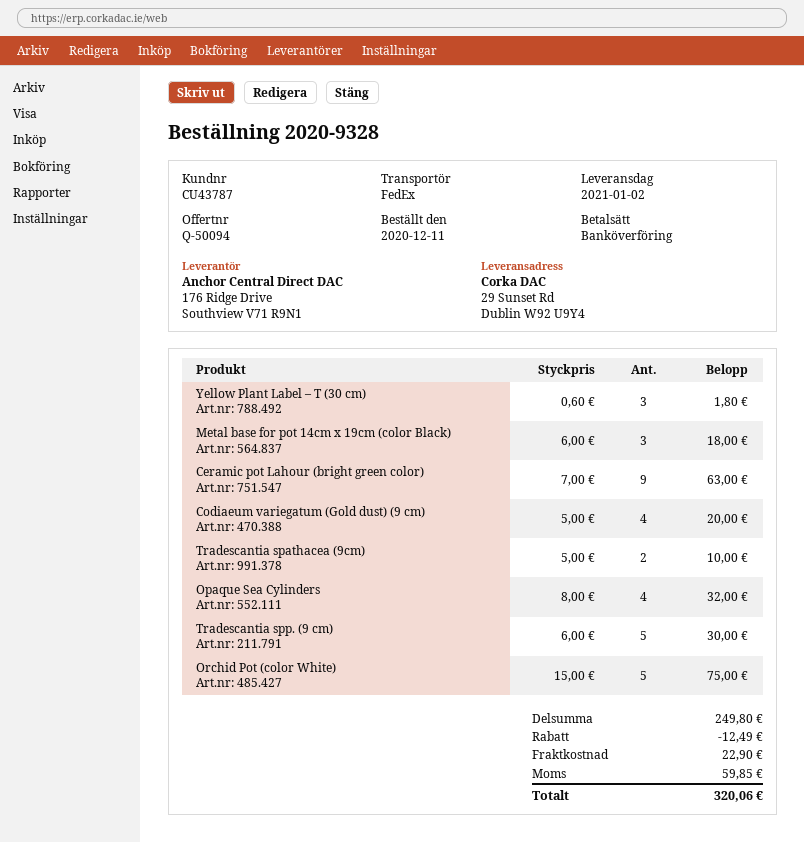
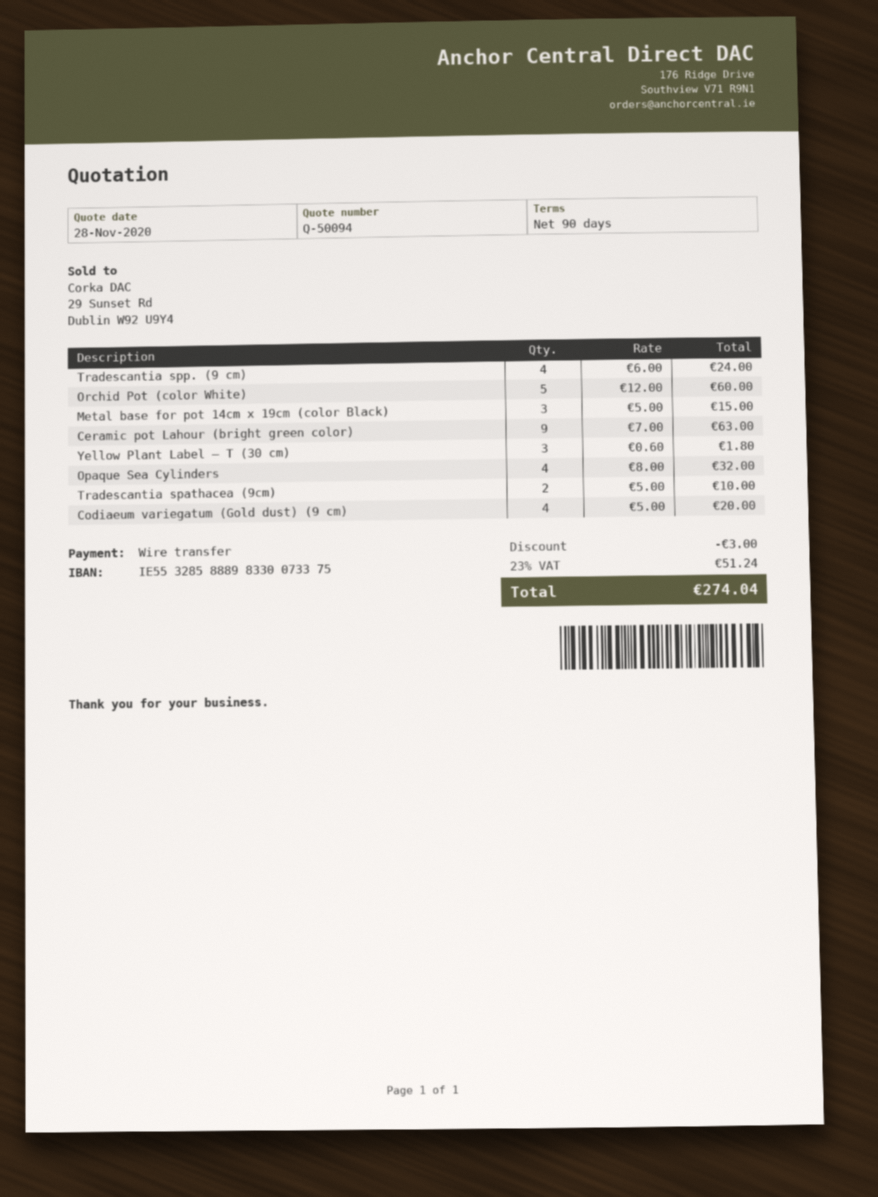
Metal base for pot 14cm x 19cm (color Black): 3 x 6.00 = 18.00 -> 3 x 5.00 = 15.00
Tradescantia spp. (9 cm): 5 x 6.00 = 30.00 -> 4 x 6.00 = 24.00
Orchid Pot (color White): 5 x 15.00 = 75.00 -> 5 x 12.00 = 60.00
discount: 12.49 -> 3.00
shipping: 22.90 -> none
tax: 59.85 -> 51.24
total: 320.06 -> 274.04

